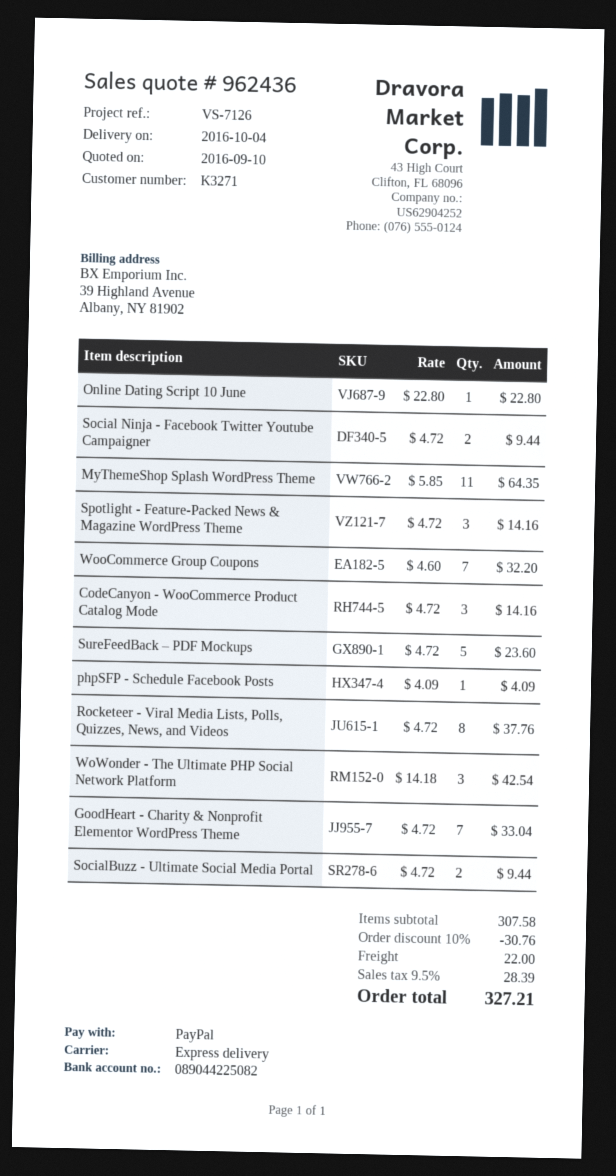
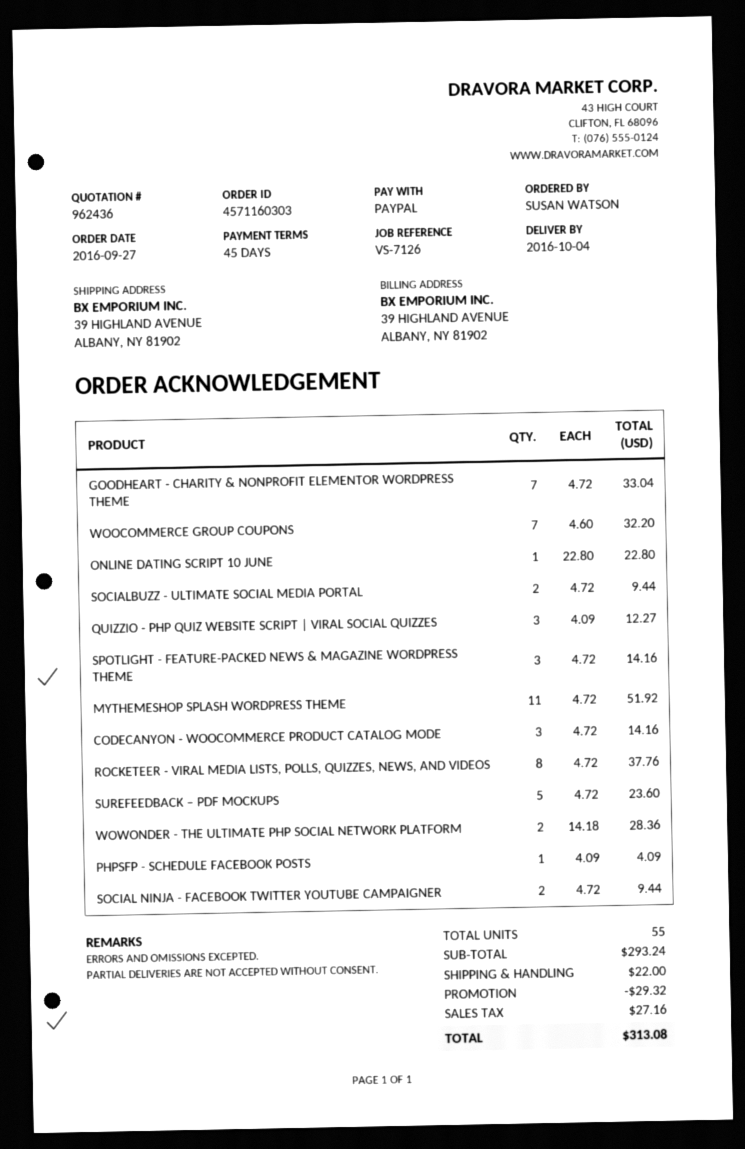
MyThemeShop Splash WordPress Theme: 11 x 5.85 = 64.35 -> 11 x 4.72 = 51.92
WoWonder - The Ultimate PHP Social Network Platform: 3 x 14.18 = 42.54 -> 2 x 14.18 = 28.36
QUIZZIO - PHP QUIZ WEBSITE SCRIPT | VIRAL SOCIAL QUIZZES: none -> 3 x 4.09 = 12.27
subtotal: 307.58 -> 293.24
discount: 30.76 -> 29.32
tax: 28.39 -> 27.16
total: 327.21 -> 313.08

